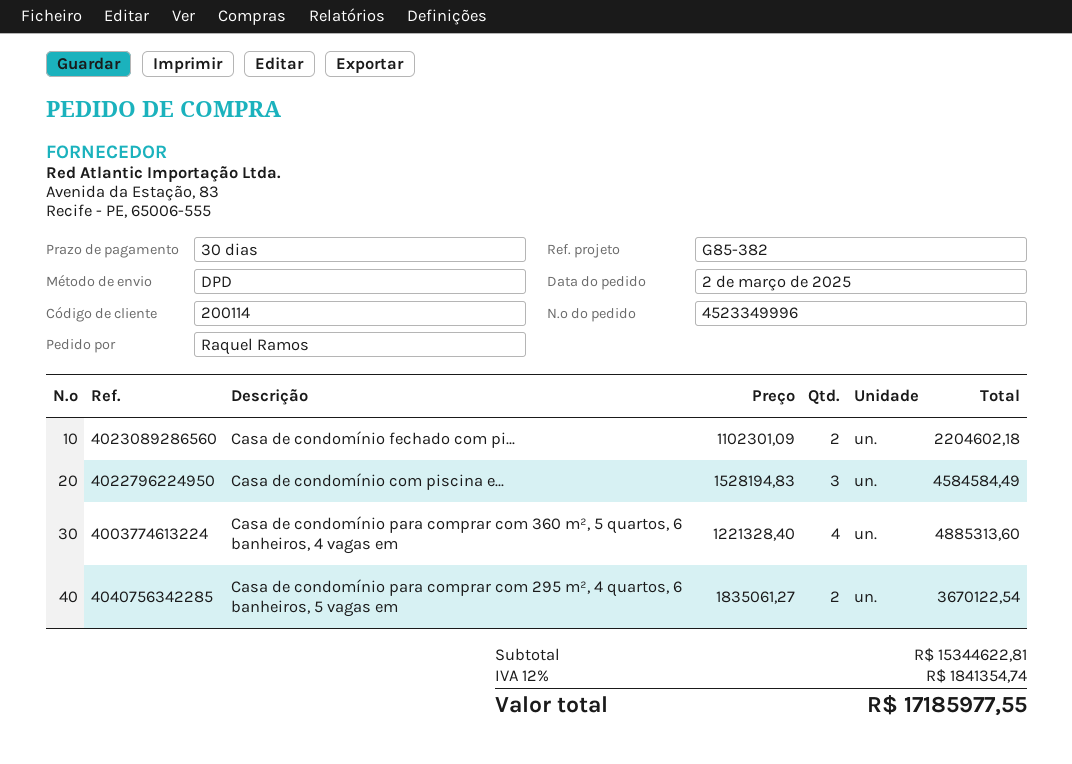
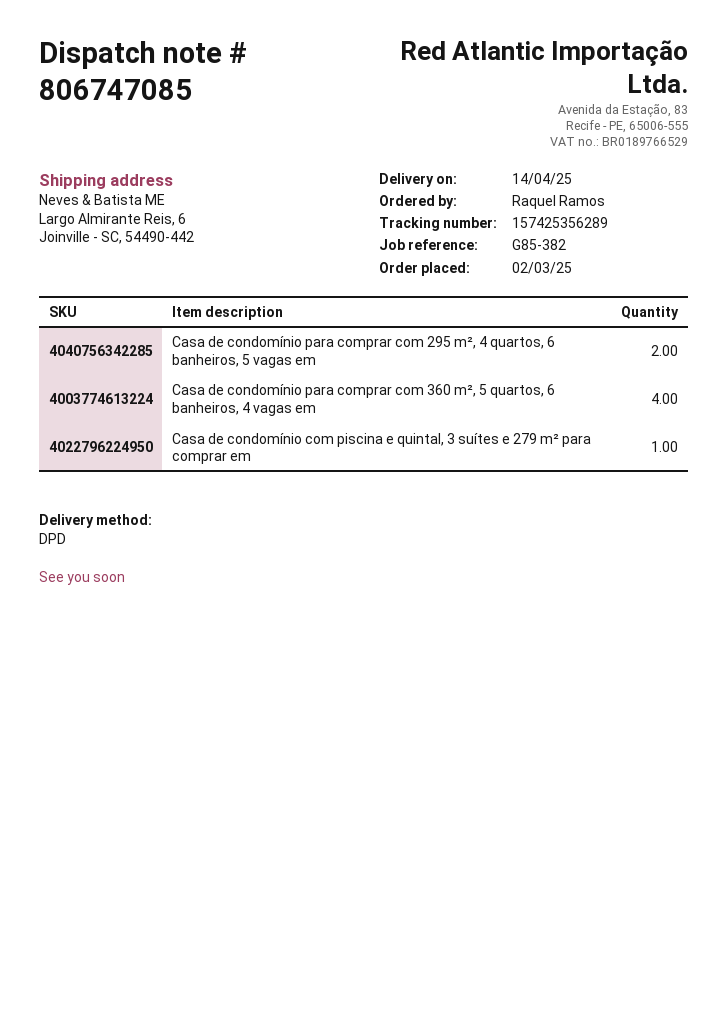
Casa de condomínio fechado com pi...: 2 -> none
Casa de condomínio com piscina e...: 3 -> 1

